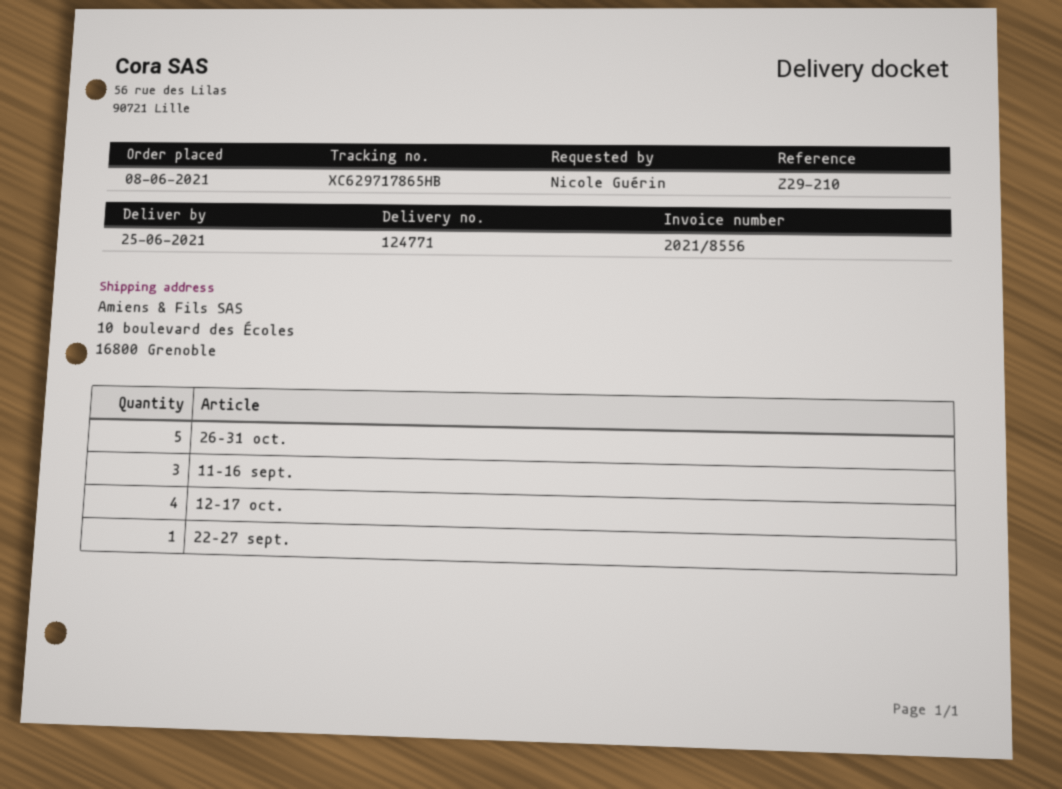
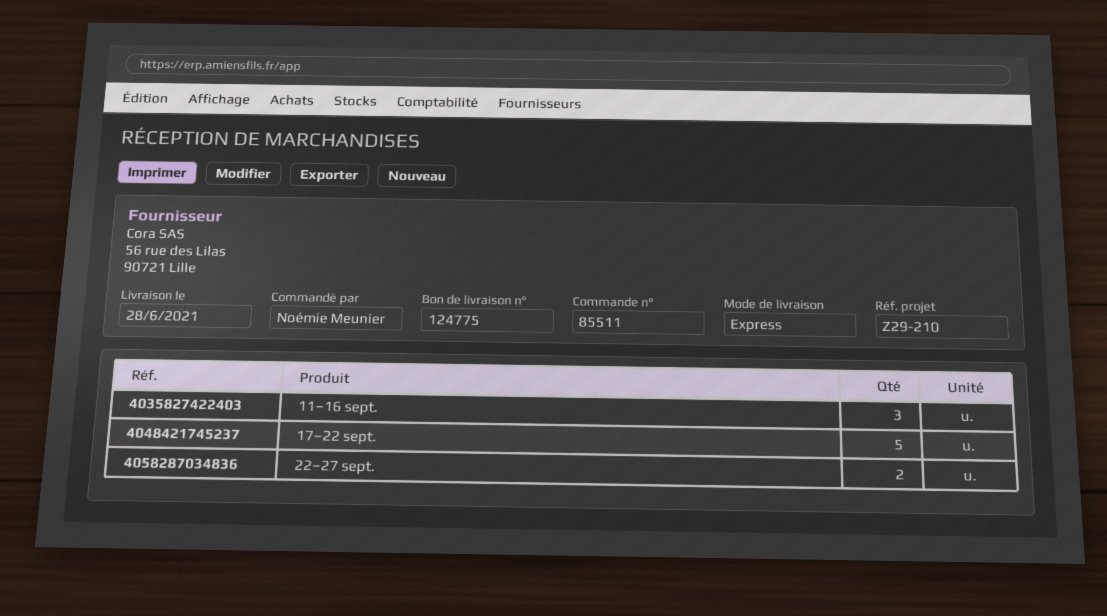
delivery note number: 124771 -> 124775
delivery date: 2021-06-25 -> 2021-06-28
ordered by: Nicole Guérin -> Noémie Meunier
26–31 oct.: 5 -> none
12–17 oct.: 4 -> none
22–27 sept.: 1 -> 2
17–22 sept.: none -> 5

